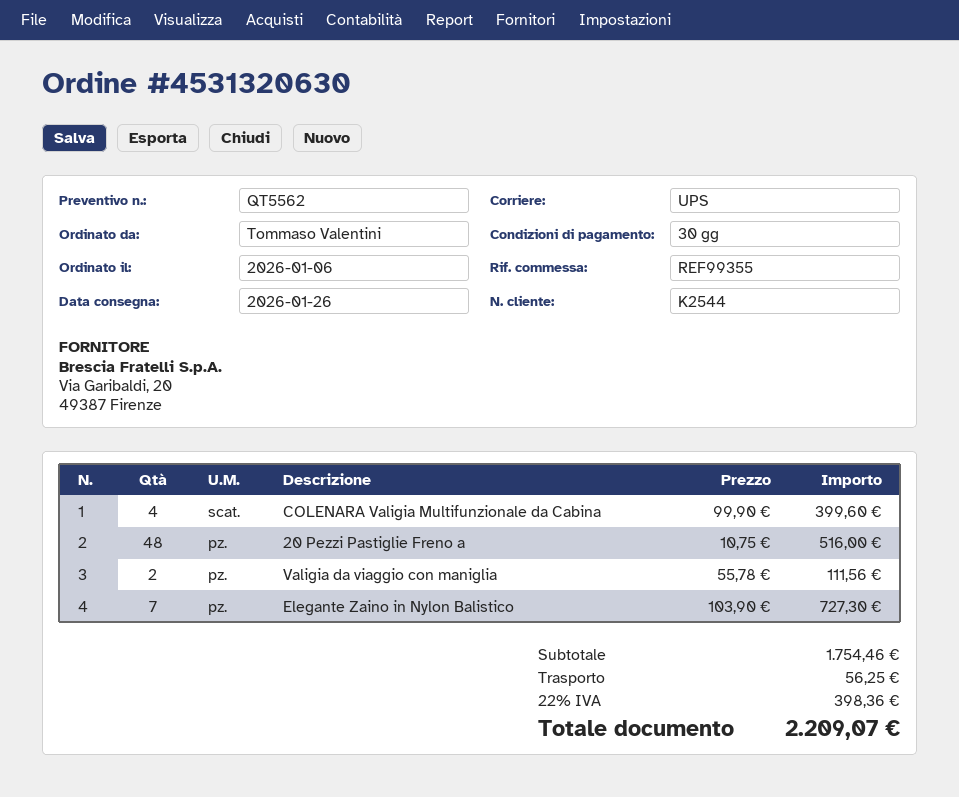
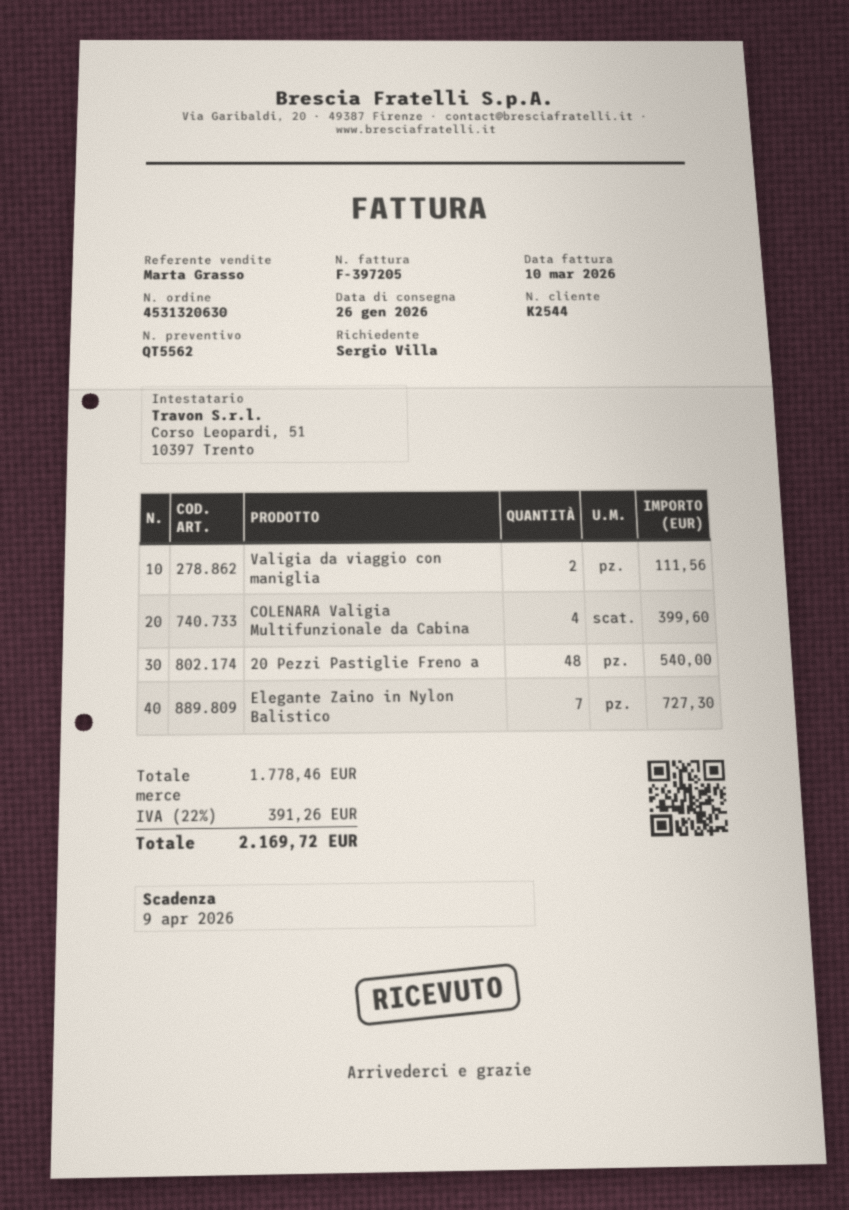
ordered by: Tommaso Valentini -> Sergio Villa
20 Pezzi Pastiglie Freno a: 48 for 516.00 -> 48 for 540.00
subtotal: 1754.46 -> 1778.46
shipping: 56.25 -> none
tax: 22% = 398.36 -> 22% = 391.26
total: 2209.07 -> 2169.72

